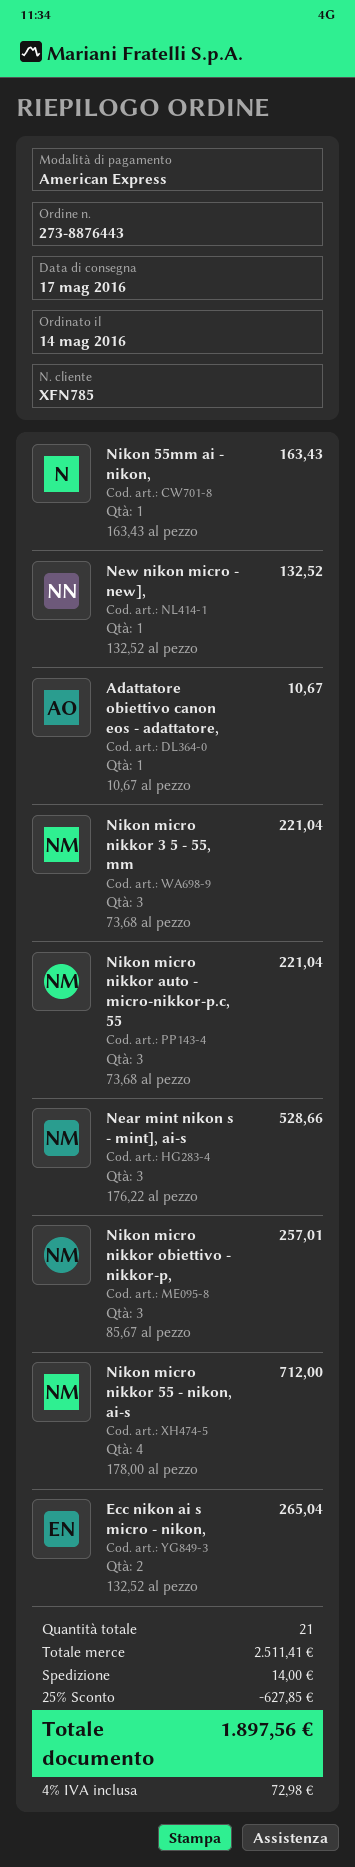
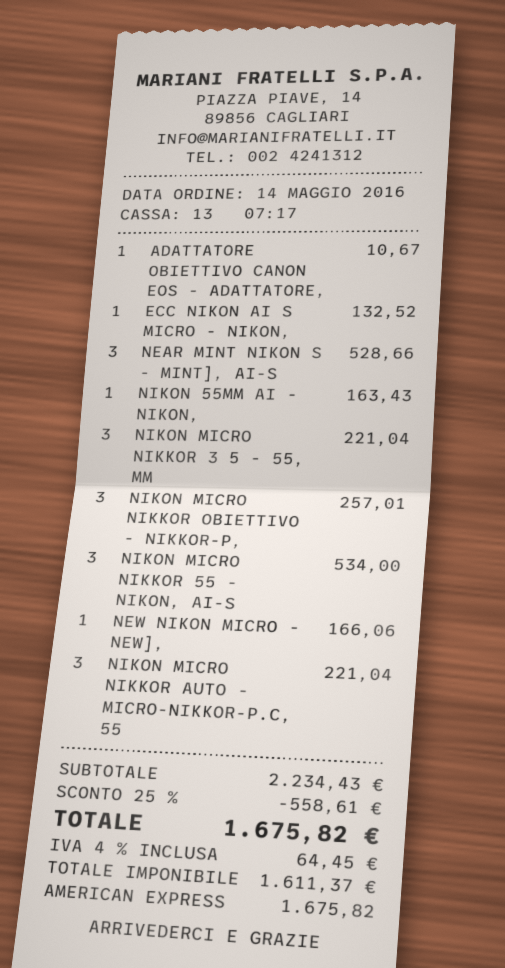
New nikon micro - new],: 1 for 132.52 -> 1 for 166.06
Nikon micro nikkor 55 - nikon, ai-s: 4 for 712.00 -> 3 for 534.00
Ecc nikon ai s micro - nikon,: 2 for 265.04 -> 1 for 132.52
subtotal: 2511.41 -> 2234.43
discount: 25% = 627.85 -> 25% = 558.61
shipping: 14.00 -> none
tax: 4% = 72.98 -> 4% = 64.45
total: 1897.56 -> 1675.82

